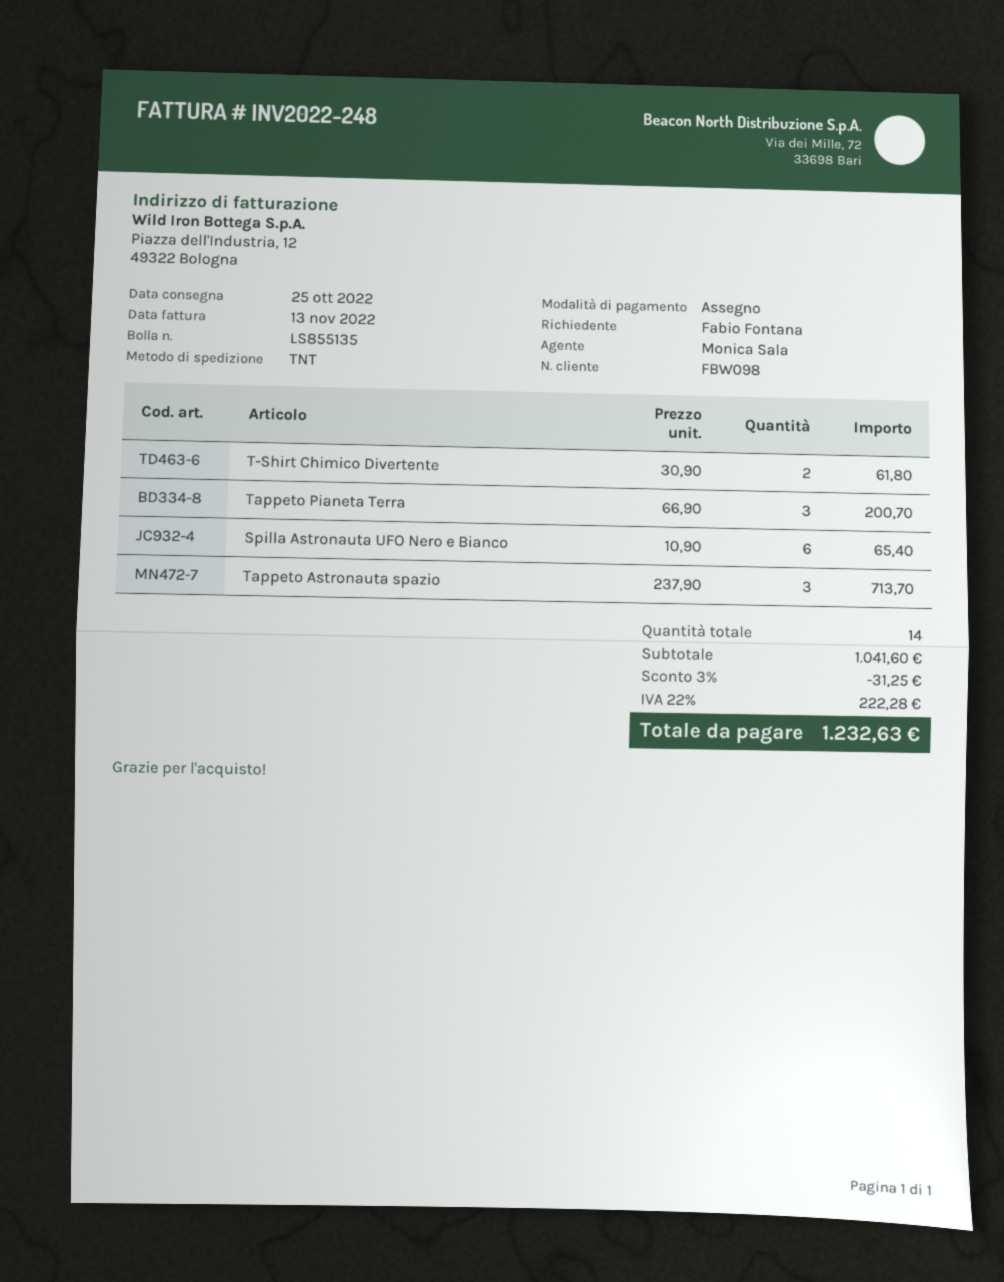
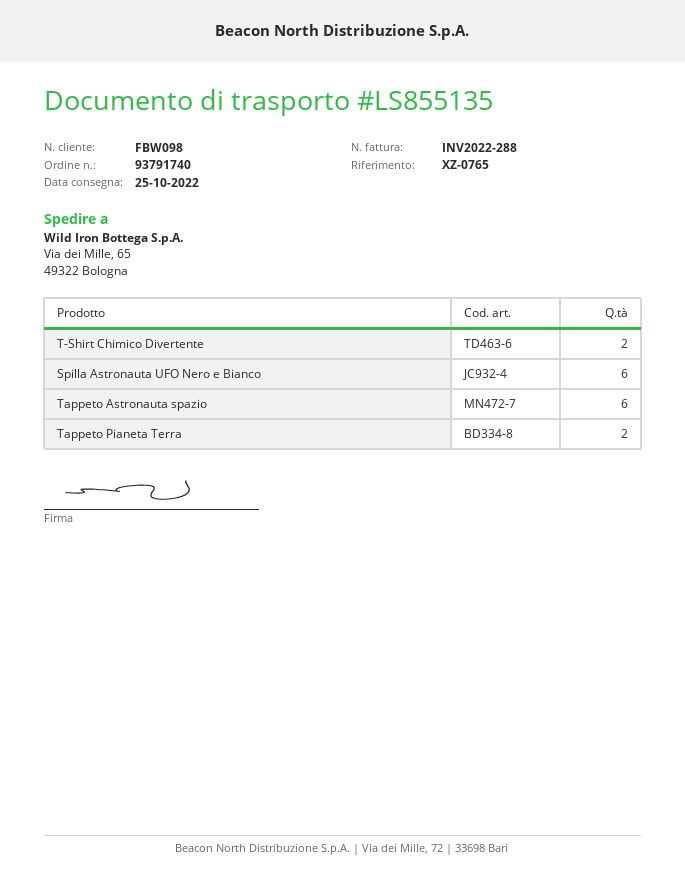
invoice number: INV2022-248 -> INV2022-288
Tappeto Pianeta Terra: 3 -> 2
Tappeto Astronauta spazio: 3 -> 6

